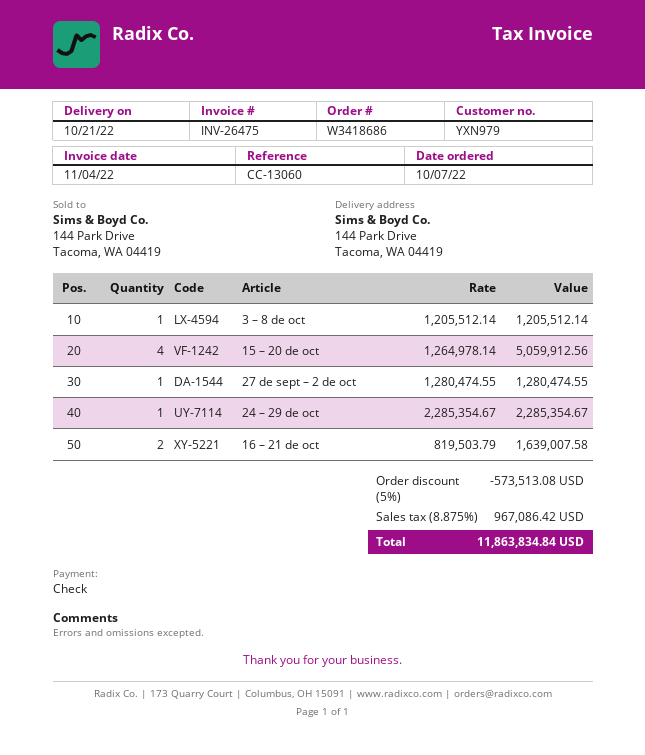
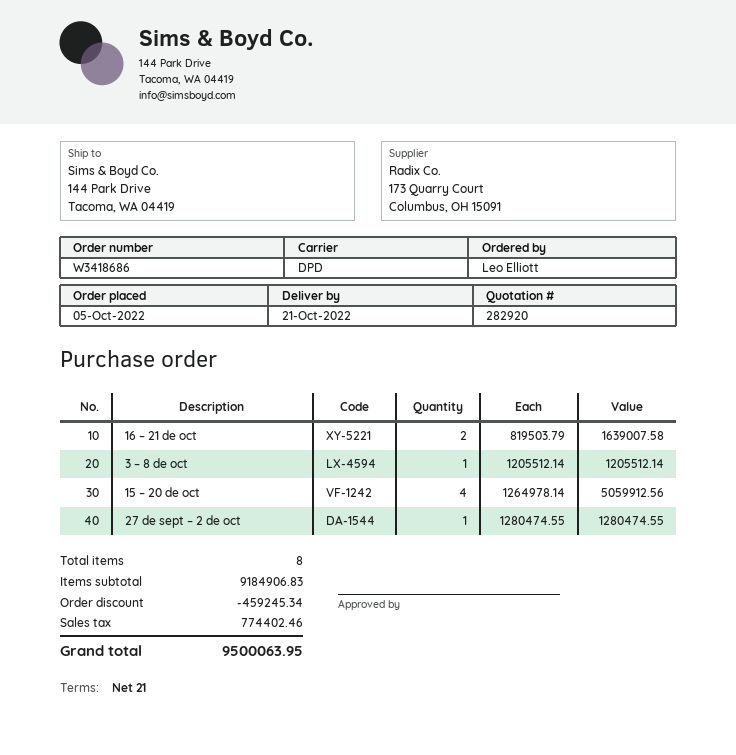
order date: 2022-10-07 -> 2022-10-05
24 – 29 de oct: 1 x 2285354.67 = 2285354.67 -> none
discount: 573513.08 -> 459245.34
tax: 967086.42 -> 774402.46
total: 11863834.84 -> 9500063.95

